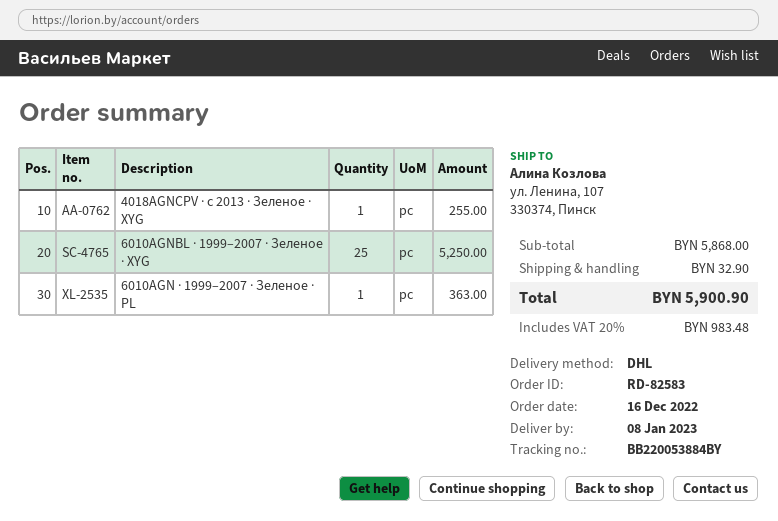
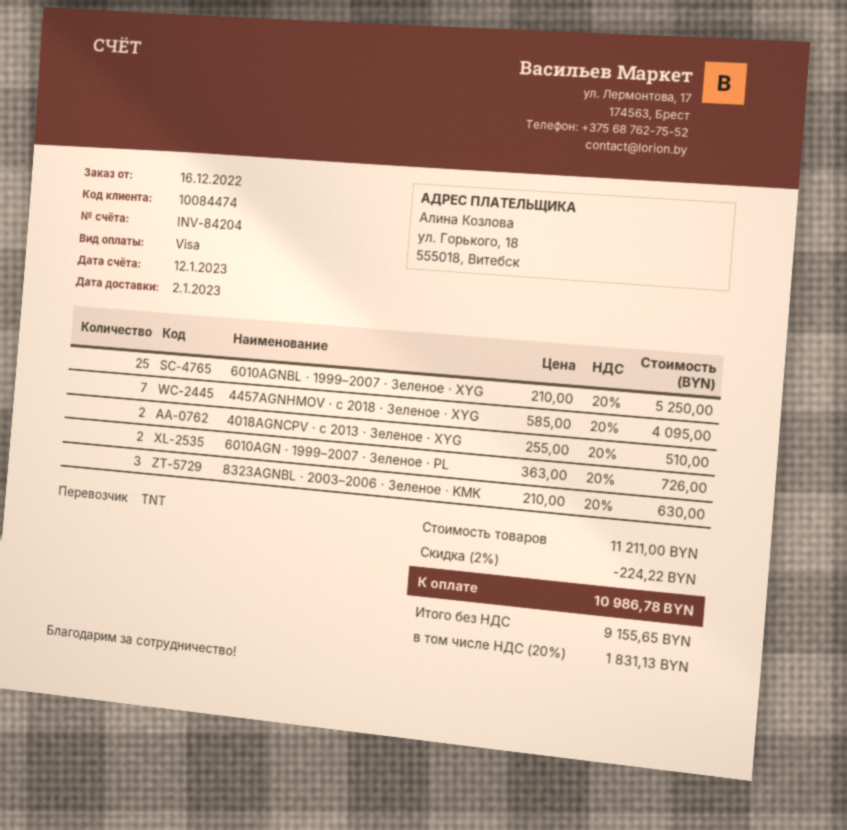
delivery date: 2023-01-08 -> 2023-01-02
shipping method: DHL -> TNT
4018AGNCPV · с 2013 · Зеленое · XYG: 1 for 255.00 -> 2 for 510.00
6010AGN · 1999–2007 · Зеленое · PL: 1 for 363.00 -> 2 for 726.00
4457AGNHMOV · с 2018 · Зеленое · XYG: none -> 7 for 4095.00
8323AGNBL · 2003–2006 · Зеленое · KMK: none -> 3 for 630.00
subtotal: 5868.00 -> 11211.00
discount: none -> 2% = 224.22
shipping: 32.90 -> none
tax: 20% = 983.48 -> 20% = 1831.13
total: 5900.90 -> 10986.78

